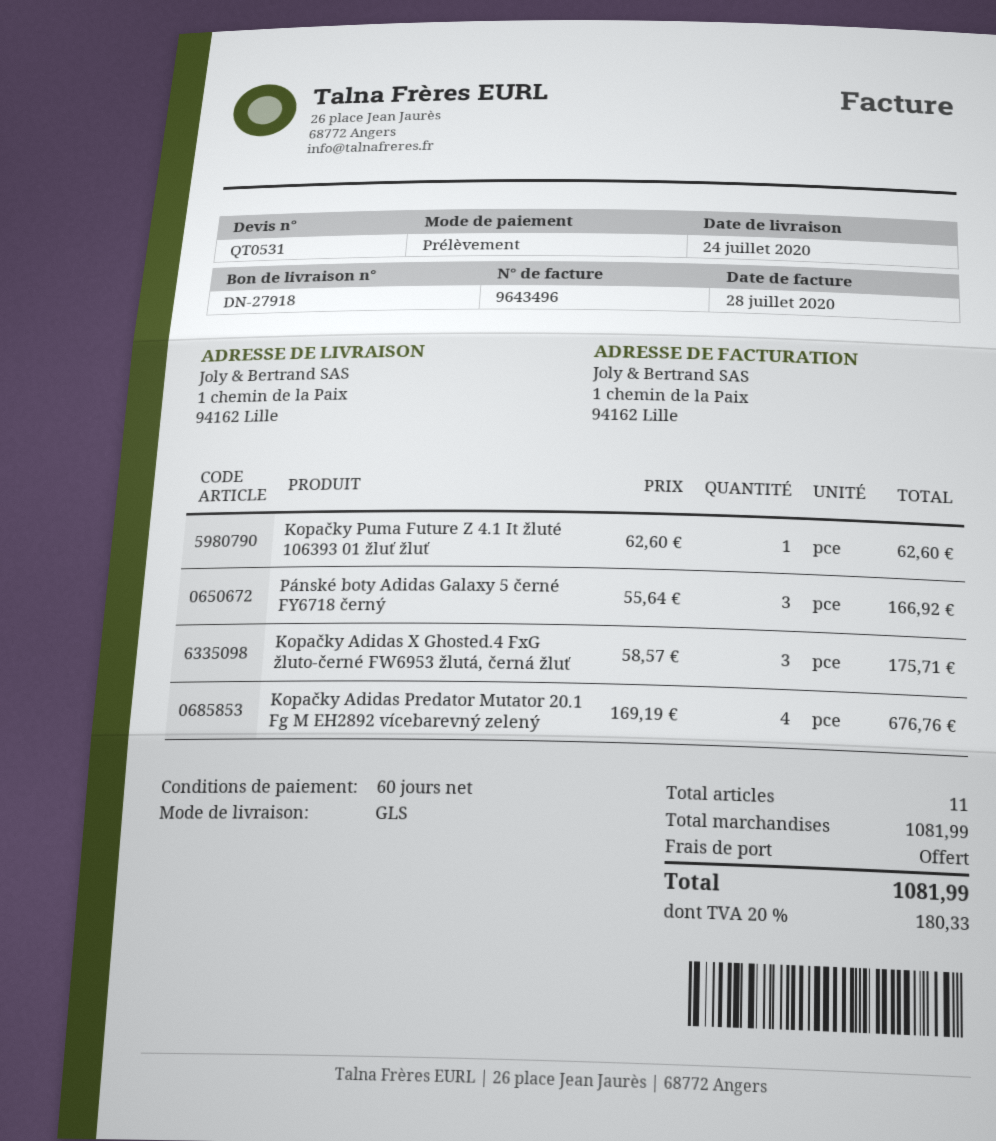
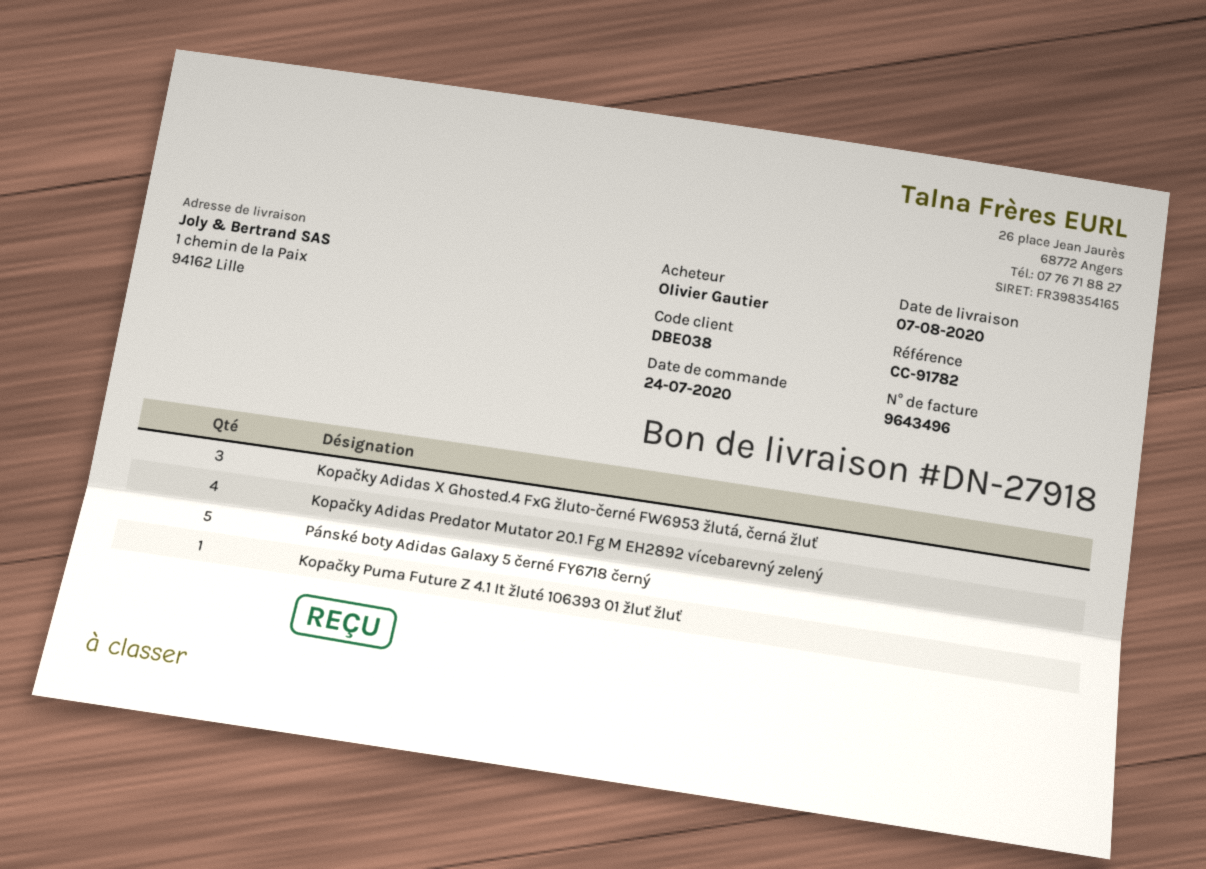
delivery date: 2020-07-24 -> 2020-08-07
Pánské boty Adidas Galaxy 5 černé FY6718 černý: 3 -> 5

